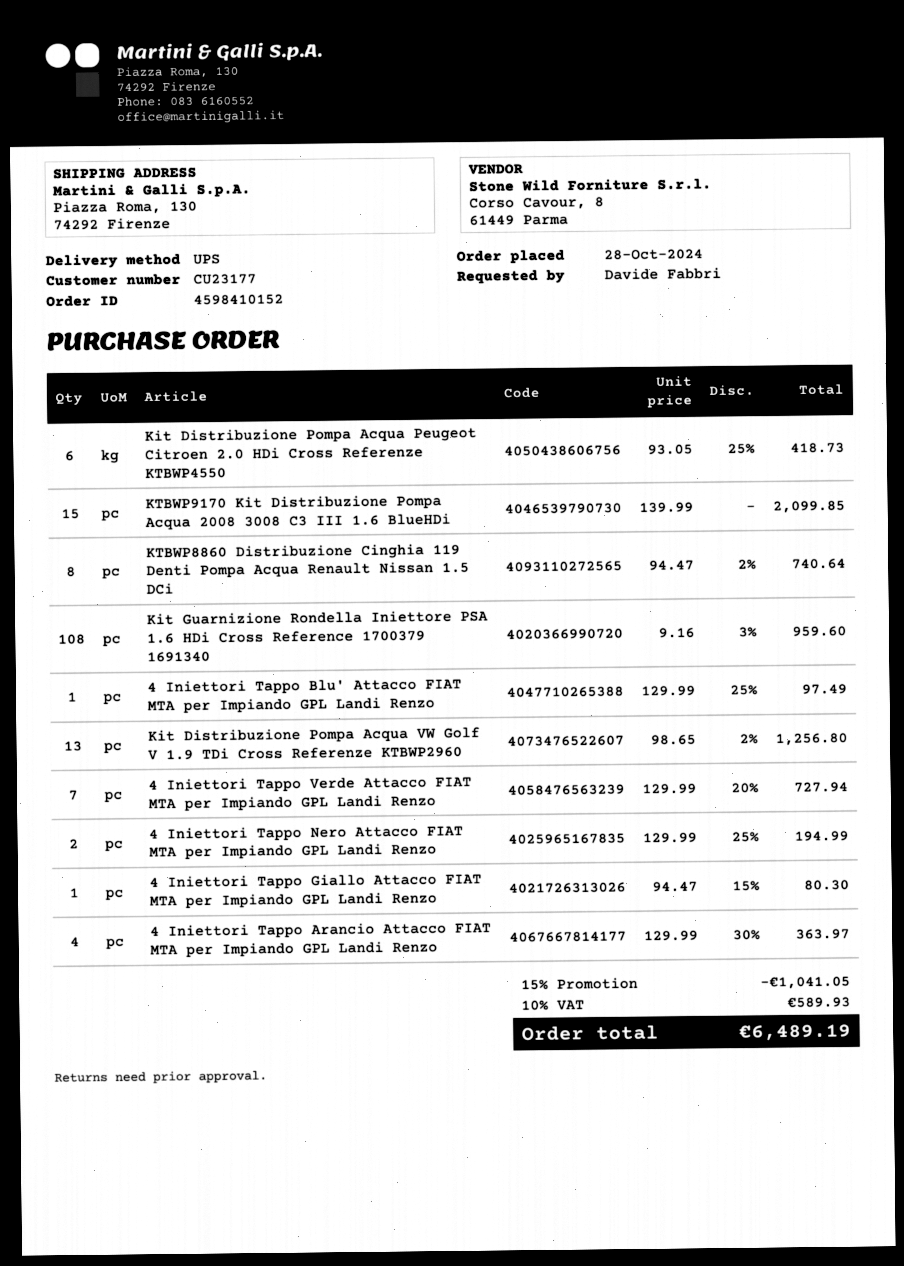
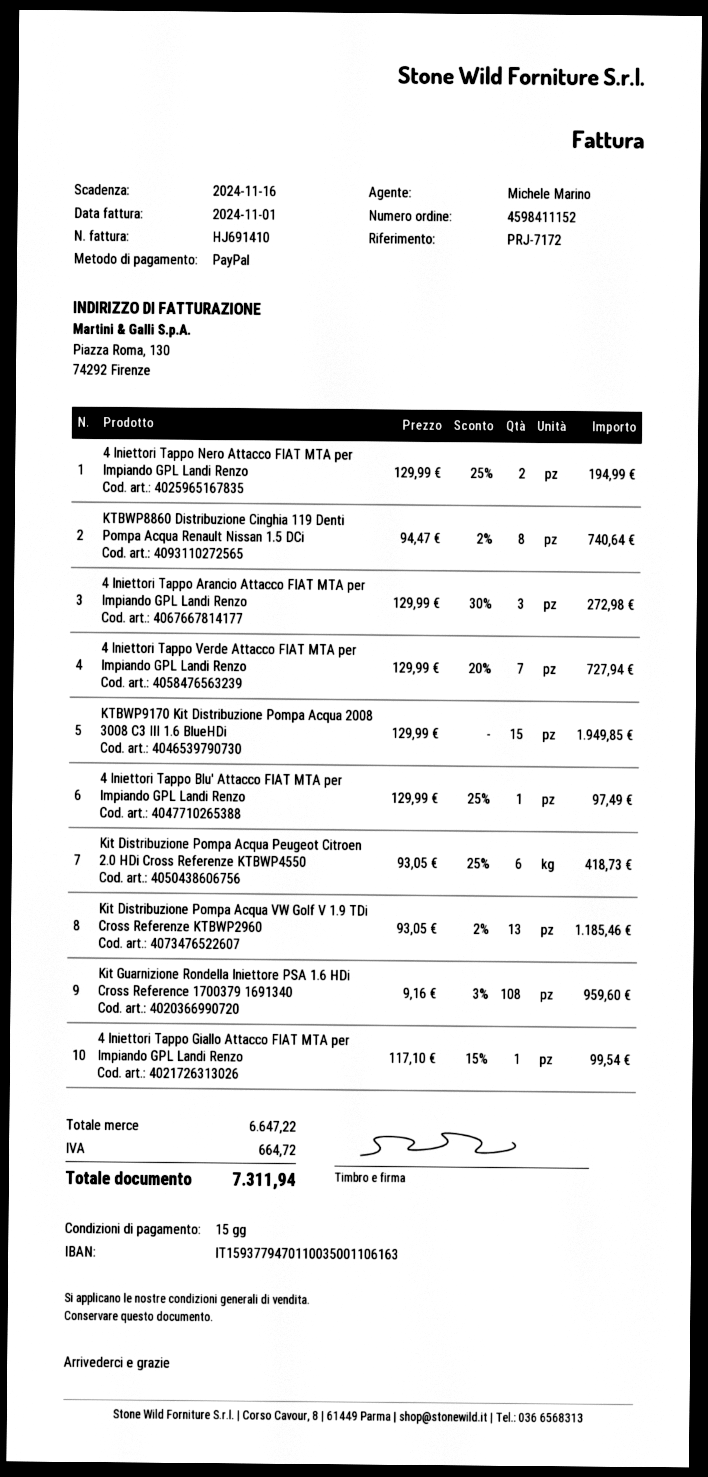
order number: 4598410152 -> 4598411152
KTBWP9170 Kit Distribuzione Pompa Acqua 2008 3008 C3 III 1.6 BlueHDi: 15 x 139.99 = 2099.85 -> 15 x 129.99 = 1949.85
Kit Distribuzione Pompa Acqua VW Golf V 1.9 TDi Cross Referenze KTBWP2960: 13 x 98.65 - 2% = 1256.80 -> 13 x 93.05 - 2% = 1185.46
4 Iniettori Tappo Giallo Attacco FIAT MTA per Impiando GPL Landi Renzo: 1 x 94.47 - 15% = 80.30 -> 1 x 117.10 - 15% = 99.54
4 Iniettori Tappo Arancio Attacco FIAT MTA per Impiando GPL Landi Renzo: 4 x 129.99 - 30% = 363.97 -> 3 x 129.99 - 30% = 272.98
discount: 15% = 1041.05 -> none
tax: 589.93 -> 664.72
total: 6489.19 -> 7311.94

